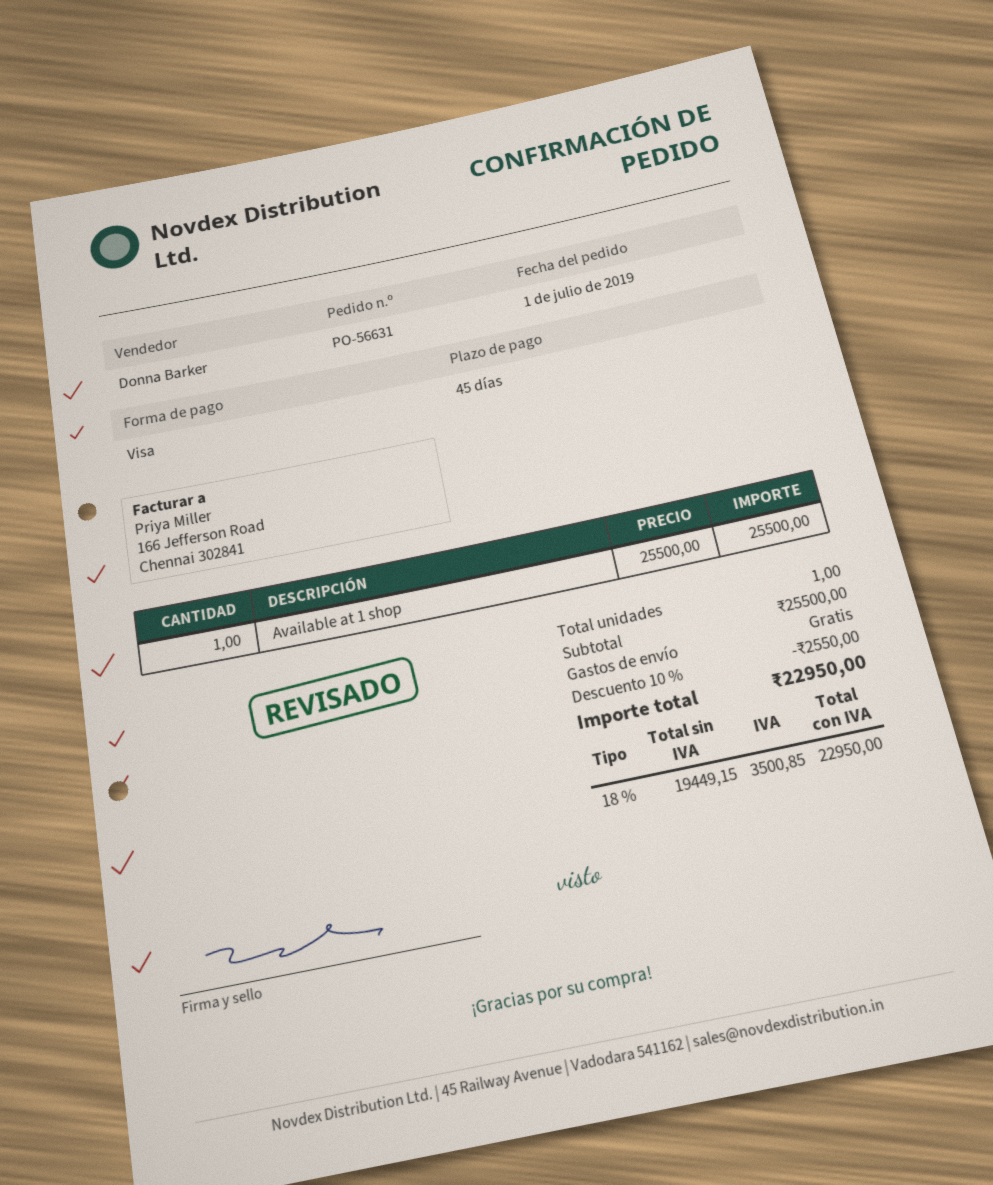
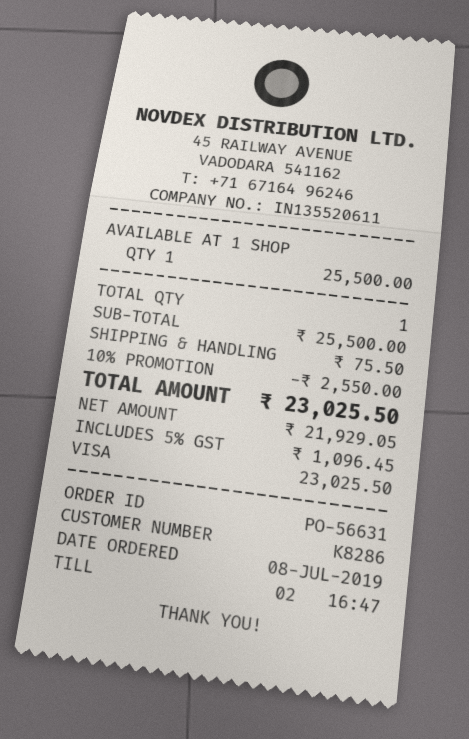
order date: 2019-07-01 -> 2019-07-08
shipping: 0.00 -> 75.50
net: 19449.15 -> 21929.05
tax: 18% = 3500.85 -> 5% = 1096.45
total: 22950.00 -> 23025.50

